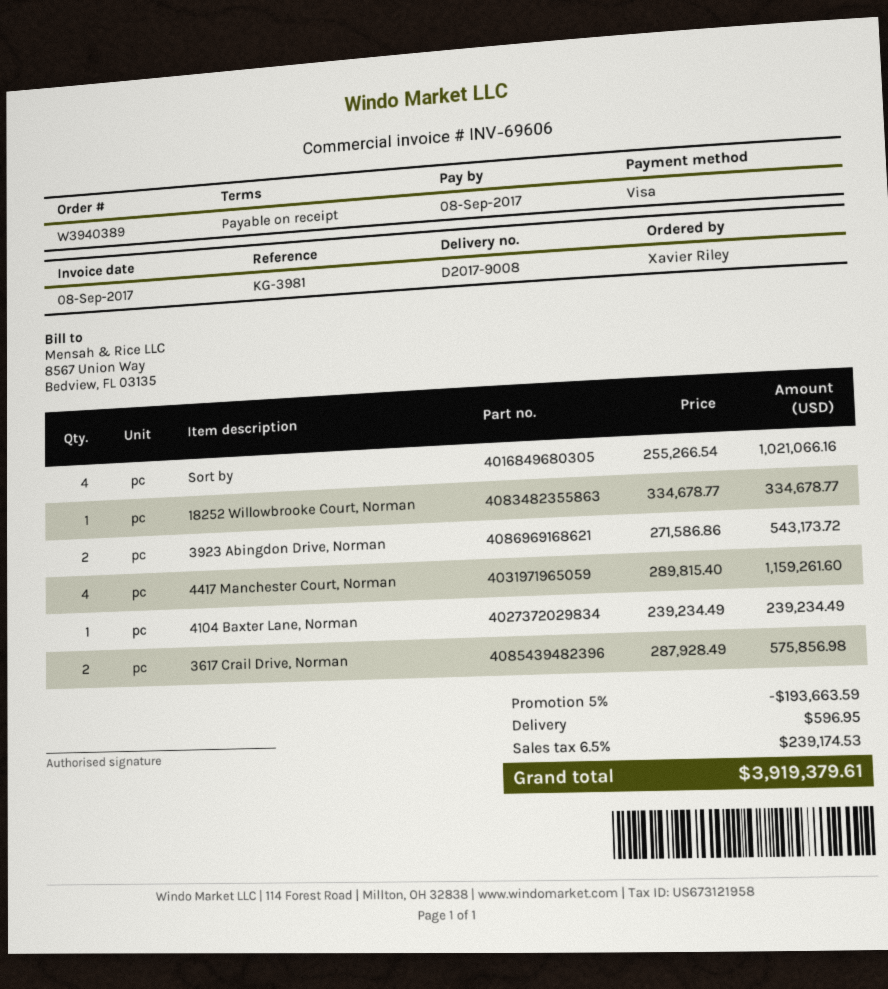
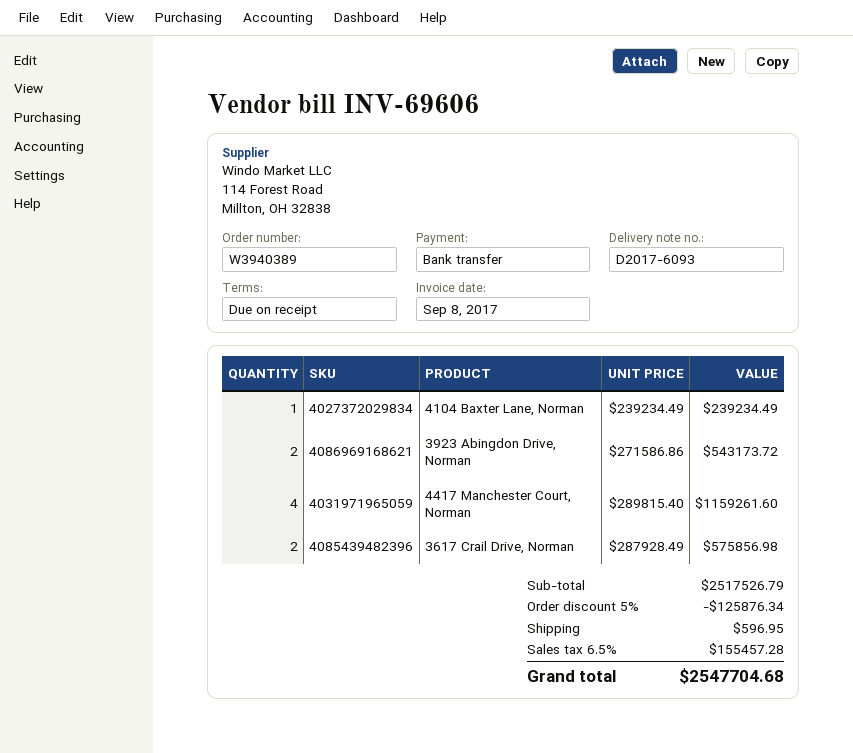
delivery note number: D2017-9008 -> D2017-6093
payment method: Visa -> bank transfer
Sort by: 4 x 255266.54 = 1021066.16 -> none
18252 Willowbrooke Court, Norman: 1 x 334678.77 = 334678.77 -> none
discount: 5% = 193663.59 -> 5% = 125876.34
tax: 6.5% = 239174.53 -> 6.5% = 155457.28
total: 3919379.61 -> 2547704.68

